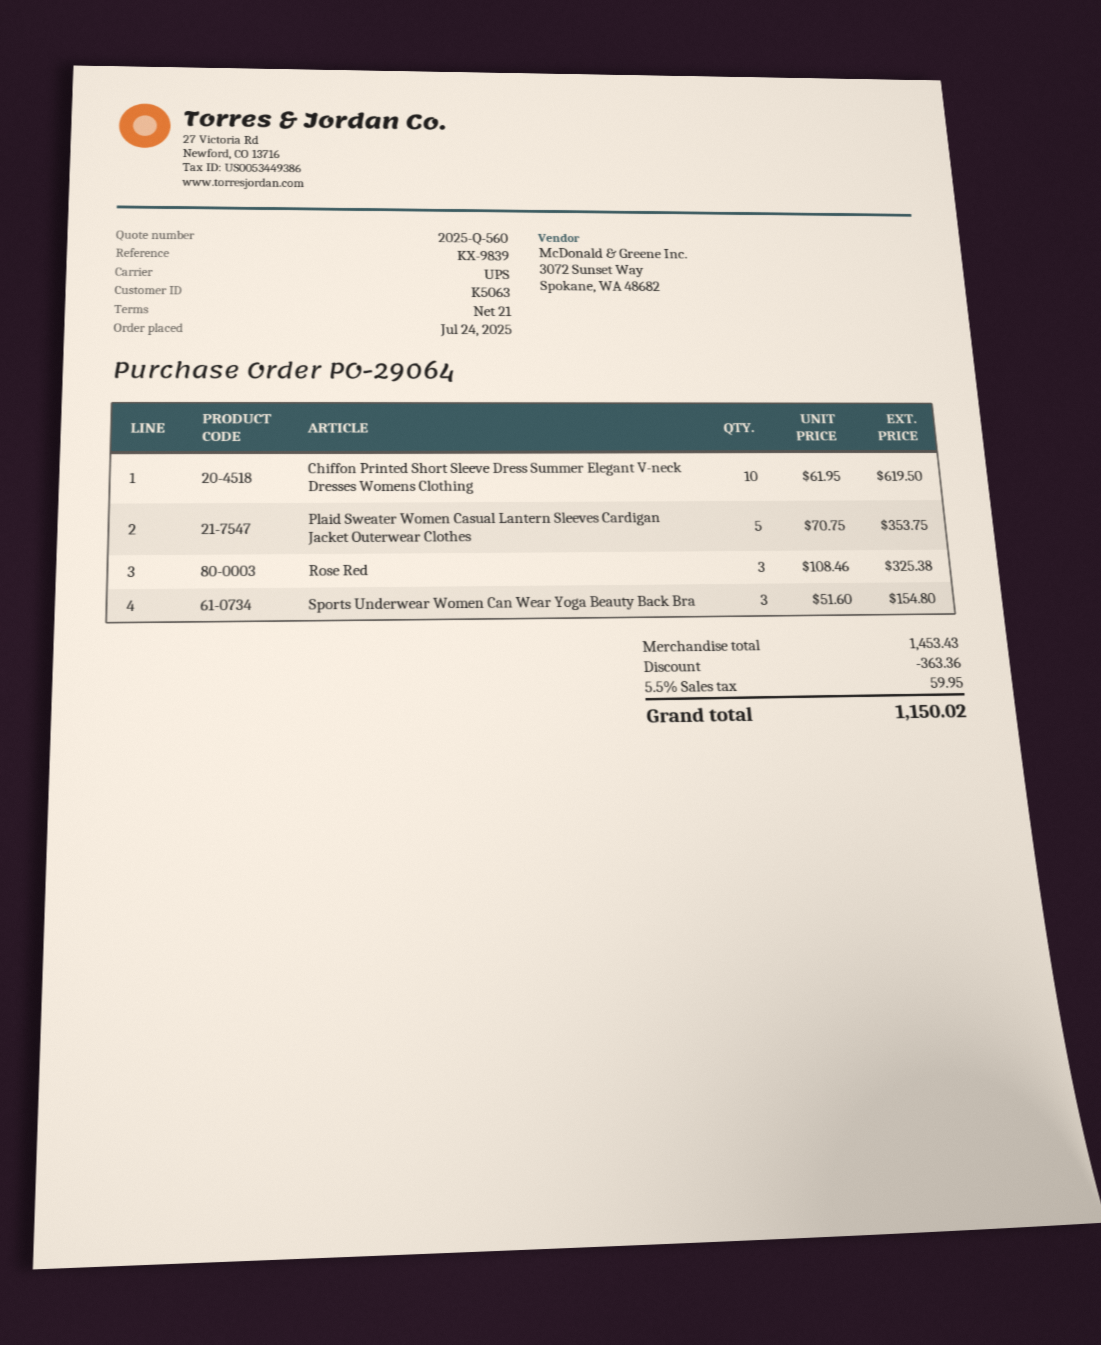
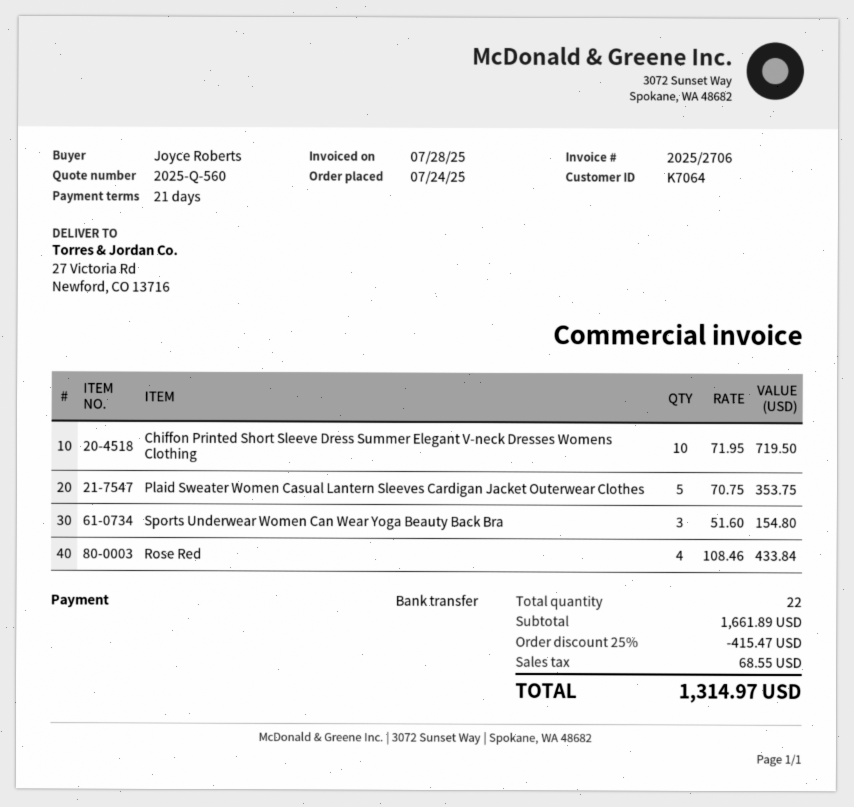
customer number: K5063 -> K7064
Chiffon Printed Short Sleeve Dress Summer Elegant V-neck Dresses Womens Clothing: 10 x 61.95 = 619.50 -> 10 x 71.95 = 719.50
Rose Red: 3 x 108.46 = 325.38 -> 4 x 108.46 = 433.84
subtotal: 1453.43 -> 1661.89
discount: 363.36 -> 415.47
tax: 59.95 -> 68.55
total: 1150.02 -> 1314.97

